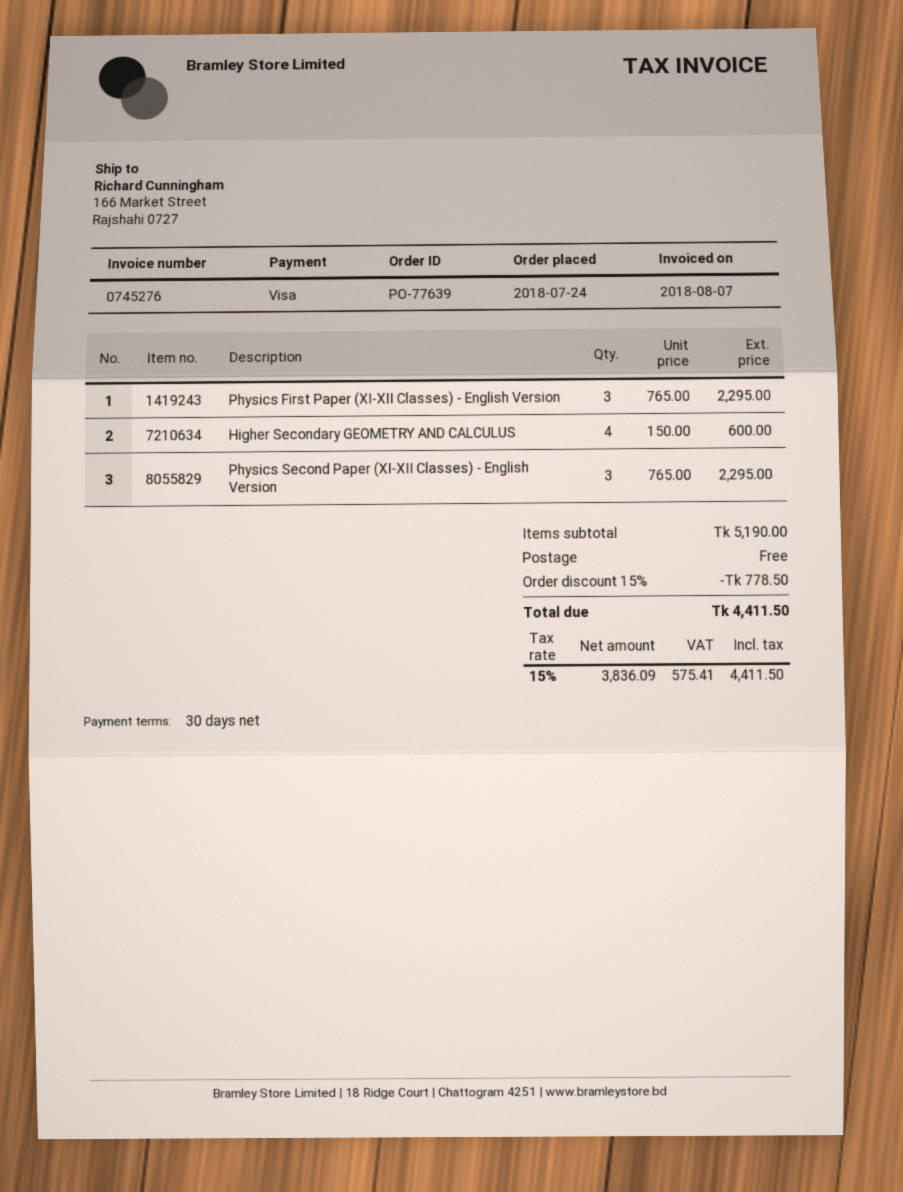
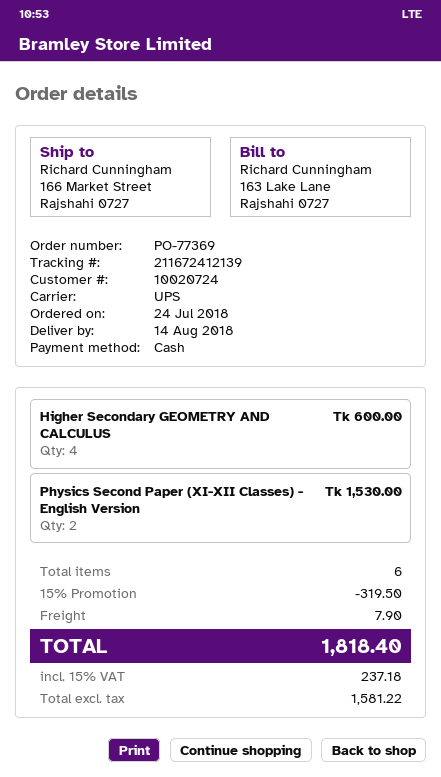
order number: PO-77639 -> PO-77369
payment method: Visa -> cash
Physics First Paper (XI-XII Classes) - English Version: 3 for 2295.00 -> none
Physics Second Paper (XI-XII Classes) - English Version: 3 for 2295.00 -> 2 for 1530.00
discount: 15% = 778.50 -> 15% = 319.50
shipping: 0.00 -> 7.90
net: 3836.09 -> 1581.22
tax: 15% = 575.41 -> 15% = 237.18
total: 4411.50 -> 1818.40

